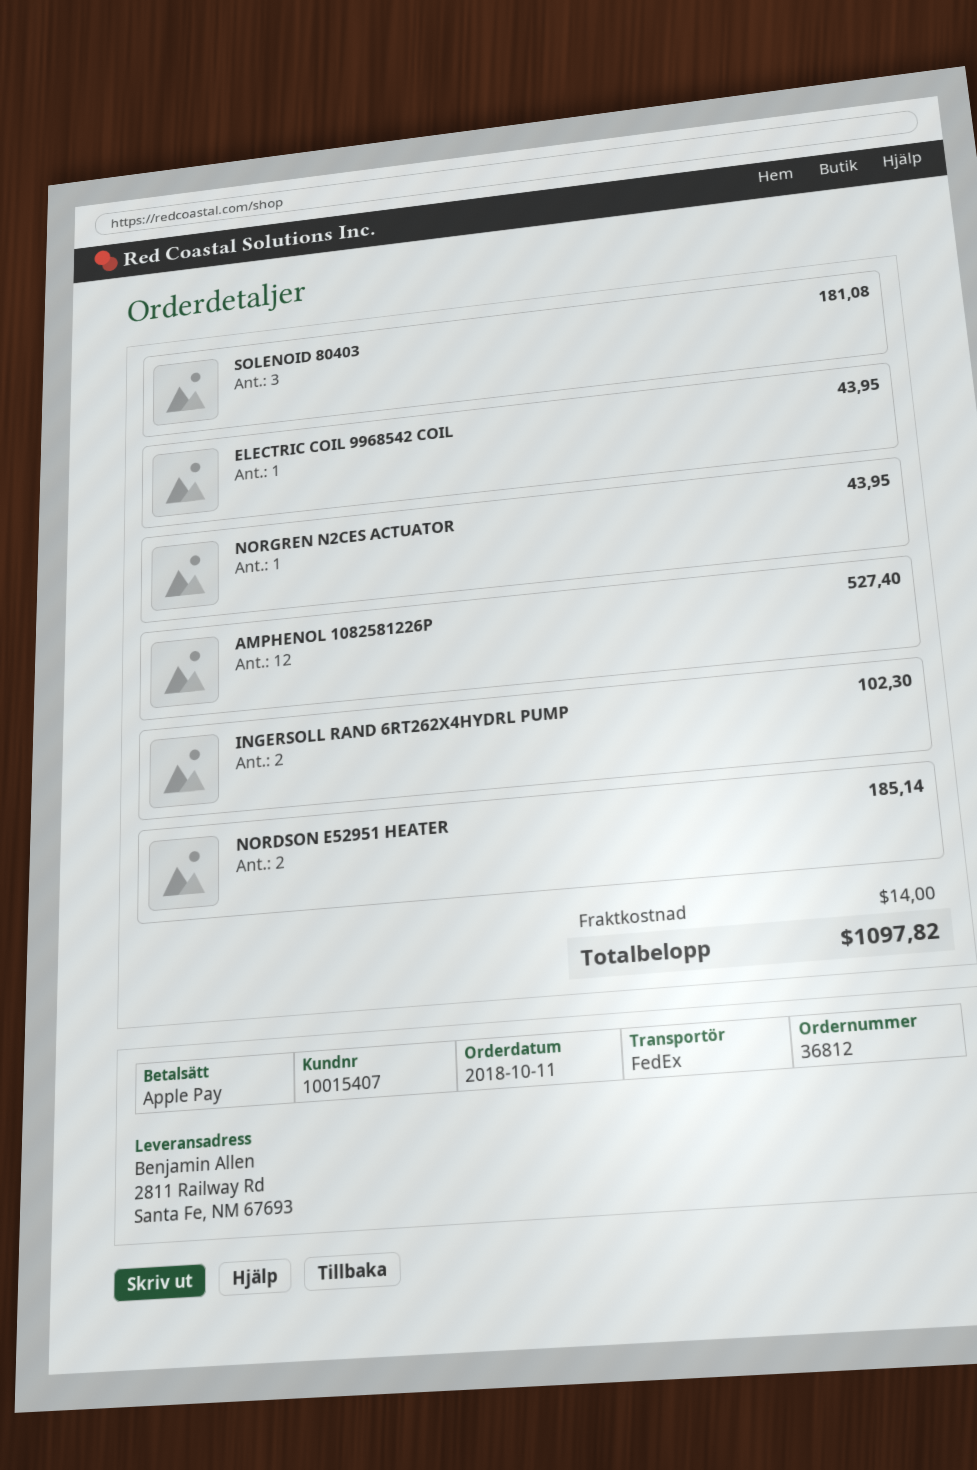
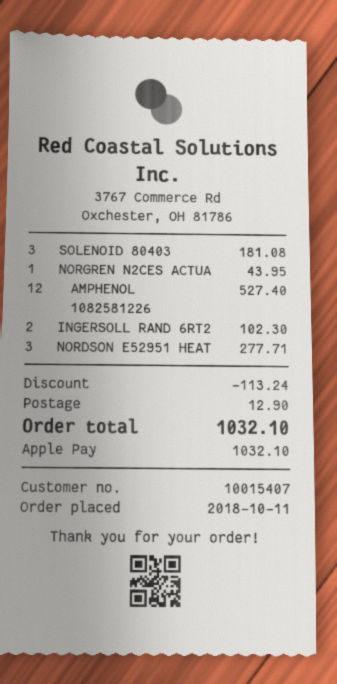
ELECTRIC COIL 9968542 COIL: 1 for 43.95 -> none
NORDSON E52951 HEATER: 2 for 185.14 -> 3 for 277.71
discount: none -> 113.24
shipping: 14.00 -> 12.90
total: 1097.82 -> 1032.10

